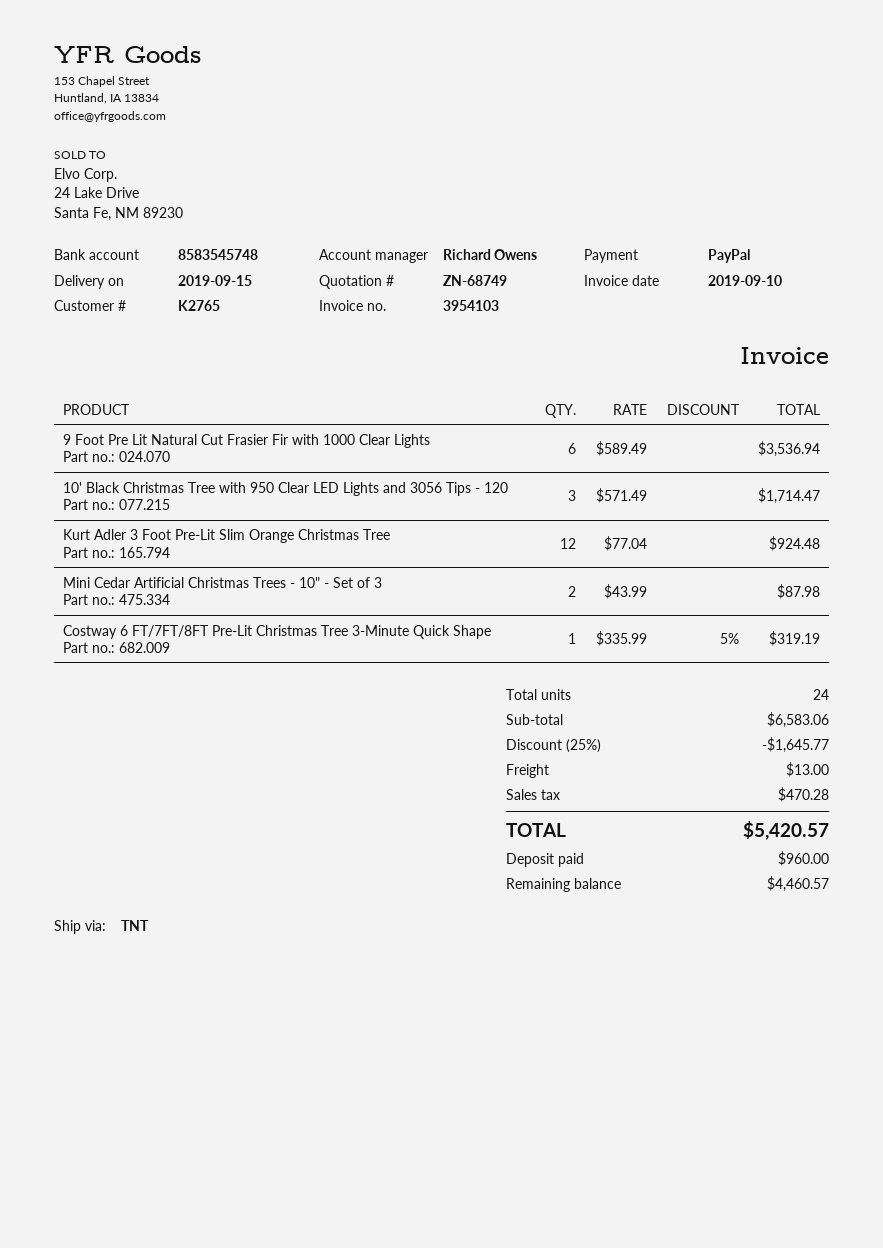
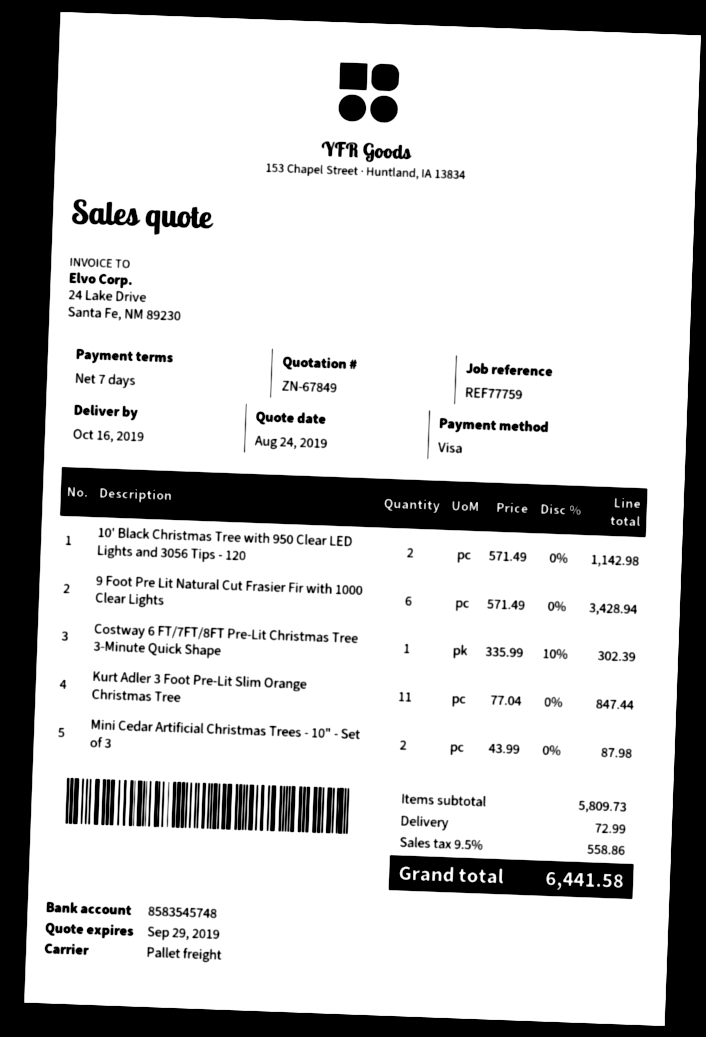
quote number: ZN-68749 -> ZN-67849
delivery date: 2019-09-15 -> 2019-10-16
payment method: PayPal -> Visa
shipping method: TNT -> pallet freight
9 Foot Pre Lit Natural Cut Frasier Fir with 1000 Clear Lights: 6 x 589.49 = 3536.94 -> 6 x 571.49 = 3428.94
10' Black Christmas Tree with 950 Clear LED Lights and 3056 Tips - 120: 3 x 571.49 = 1714.47 -> 2 x 571.49 = 1142.98
Kurt Adler 3 Foot Pre-Lit Slim Orange Christmas Tree: 12 x 77.04 = 924.48 -> 11 x 77.04 = 847.44
Costway 6 FT/7FT/8FT Pre-Lit Christmas Tree 3-Minute Quick Shape: 1 x 335.99 - 5% = 319.19 -> 1 x 335.99 - 10% = 302.39
subtotal: 6583.06 -> 5809.73
discount: 25% = 1645.77 -> none
shipping: 13.00 -> 72.99
tax: 470.28 -> 558.86
total: 5420.57 -> 6441.58

